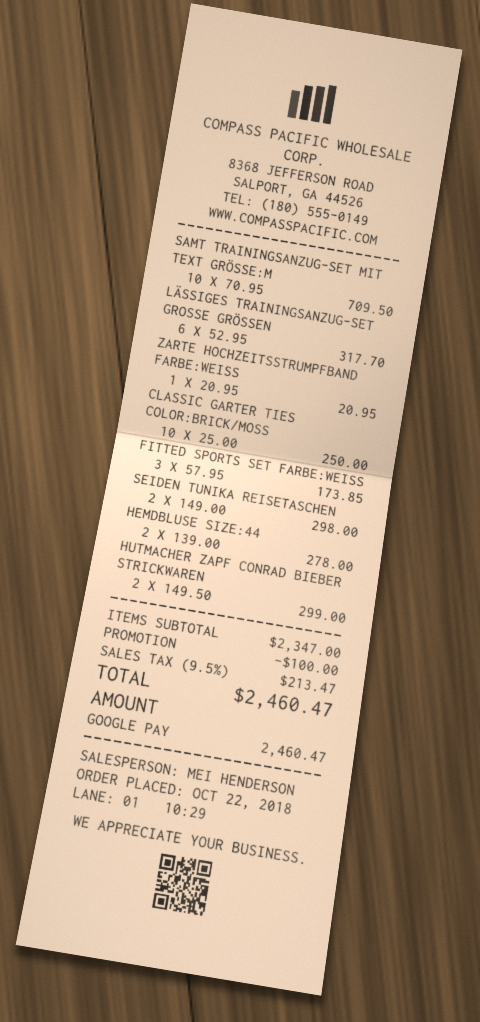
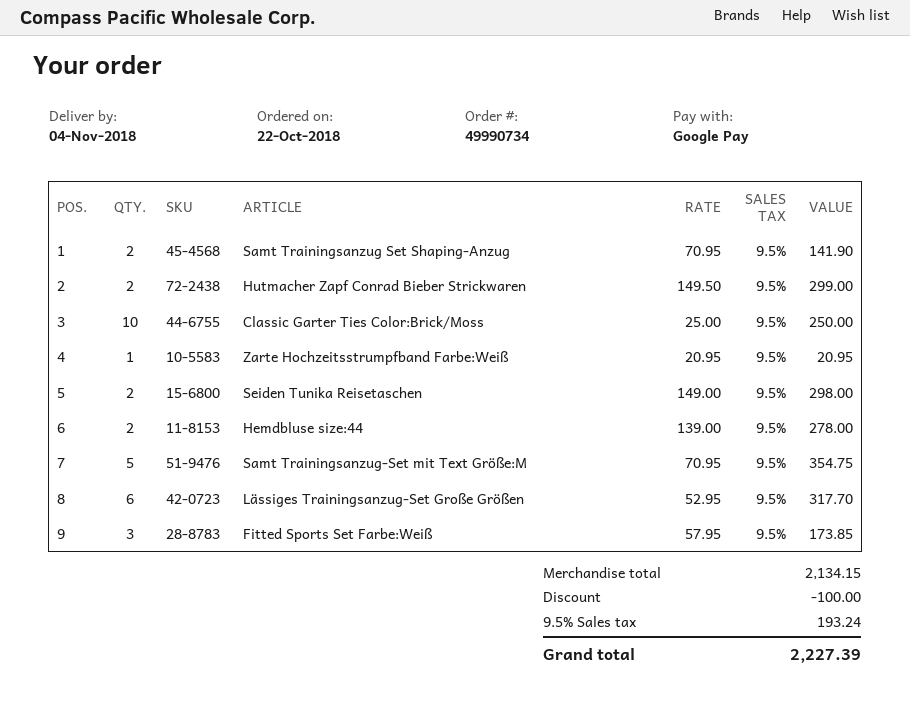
SAMT TRAININGSANZUG-SET MIT TEXT GRÖSSE:M: 10 x 70.95 = 709.50 -> 5 x 70.95 = 354.75
Samt Trainingsanzug Set Shaping-Anzug: none -> 2 x 70.95 = 141.90
subtotal: 2347.00 -> 2134.15
tax: 9.5% = 213.47 -> 9.5% = 193.24
total: 2460.47 -> 2227.39

